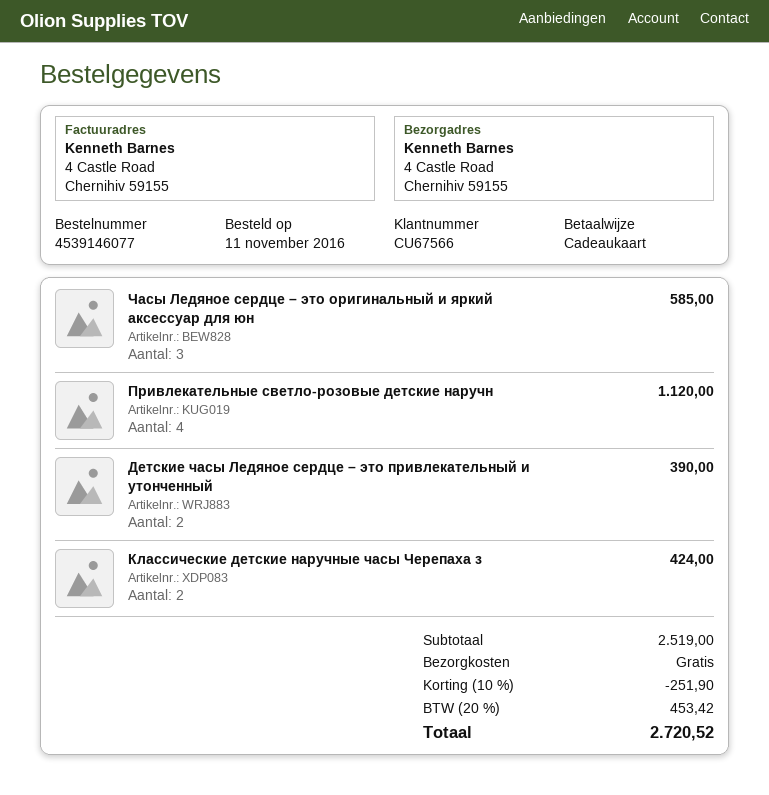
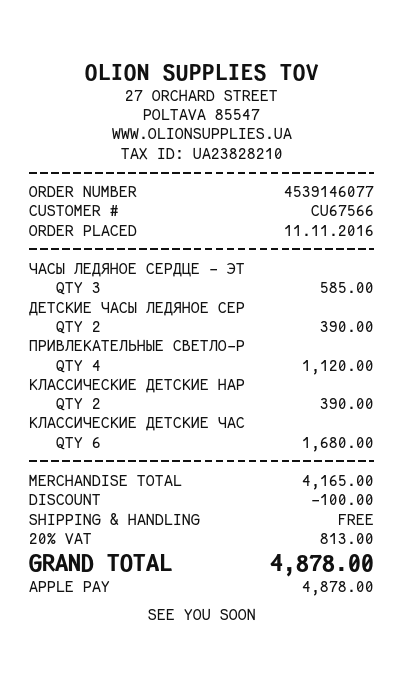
payment method: gift card -> Apple Pay
Классические детские наручные часы Черепаха з: 2 for 424.00 -> 2 for 390.00
КЛАССИЧЕСКИЕ ДЕТСКИЕ ЧАС: none -> 6 for 1680.00
subtotal: 2519.00 -> 4165.00
discount: 251.90 -> 100.00
tax: 20% = 453.42 -> 20% = 813.00
total: 2720.52 -> 4878.00

